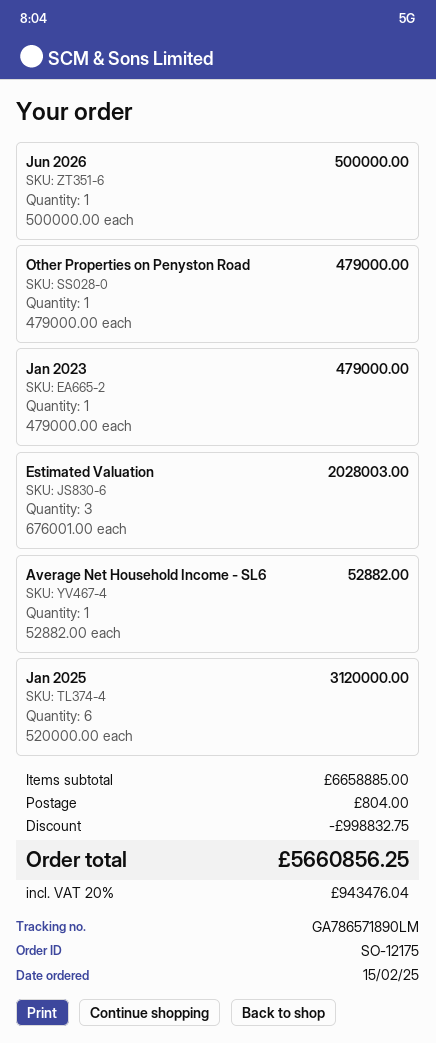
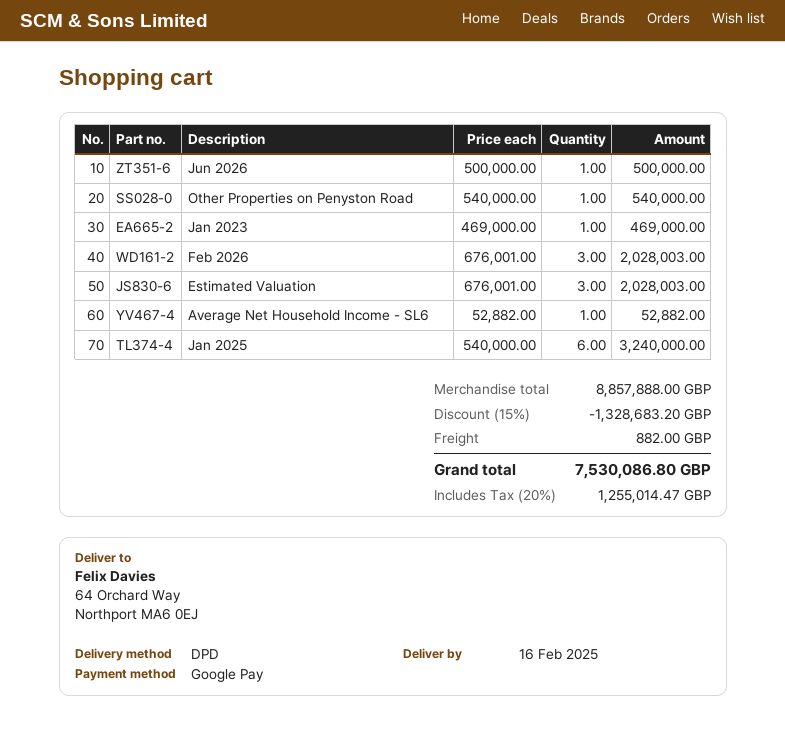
Other Properties on Penyston Road: 1 x 479000.00 = 479000.00 -> 1 x 540000.00 = 540000.00
Jan 2023: 1 x 479000.00 = 479000.00 -> 1 x 469000.00 = 469000.00
Jan 2025: 6 x 520000.00 = 3120000.00 -> 6 x 540000.00 = 3240000.00
Feb 2026: none -> 3 x 676001.00 = 2028003.00
subtotal: 6658885.00 -> 8857888.00
discount: 998832.75 -> 1328683.20
shipping: 804.00 -> 882.00
tax: 20% = 943476.04 -> 20% = 1255014.47
total: 5660856.25 -> 7530086.80

